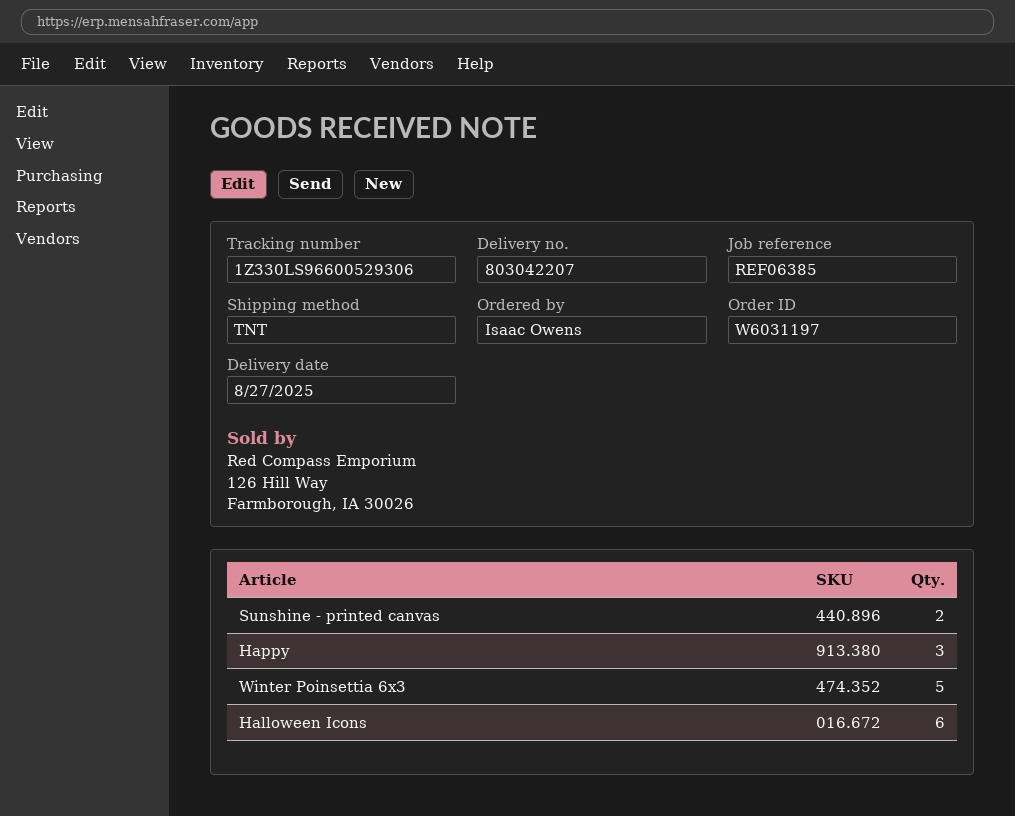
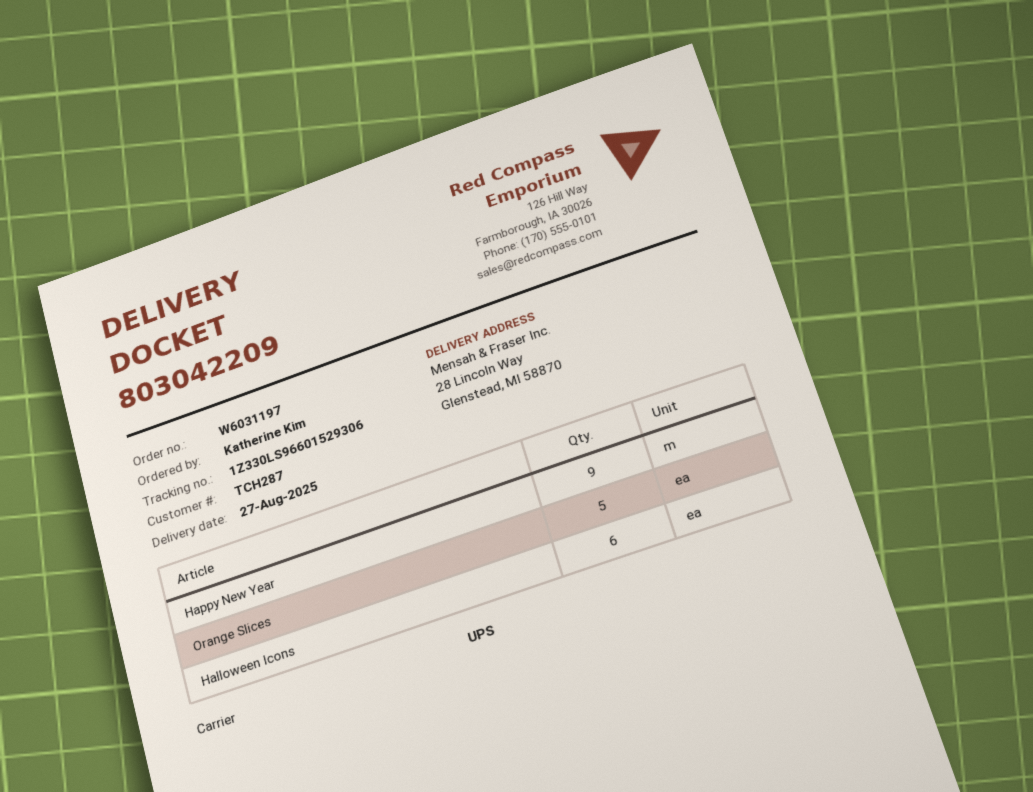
delivery note number: 803042207 -> 803042209
ordered by: Isaac Owens -> Katherine Kim
shipping method: TNT -> UPS
tracking number: 1Z330LS96600529306 -> 1Z330LS96601529306
Sunshine - printed canvas: 2 -> none
Happy: 3 -> none
Winter Poinsettia 6x3: 5 -> none
Happy New Year: none -> 9
Orange Slices: none -> 5

